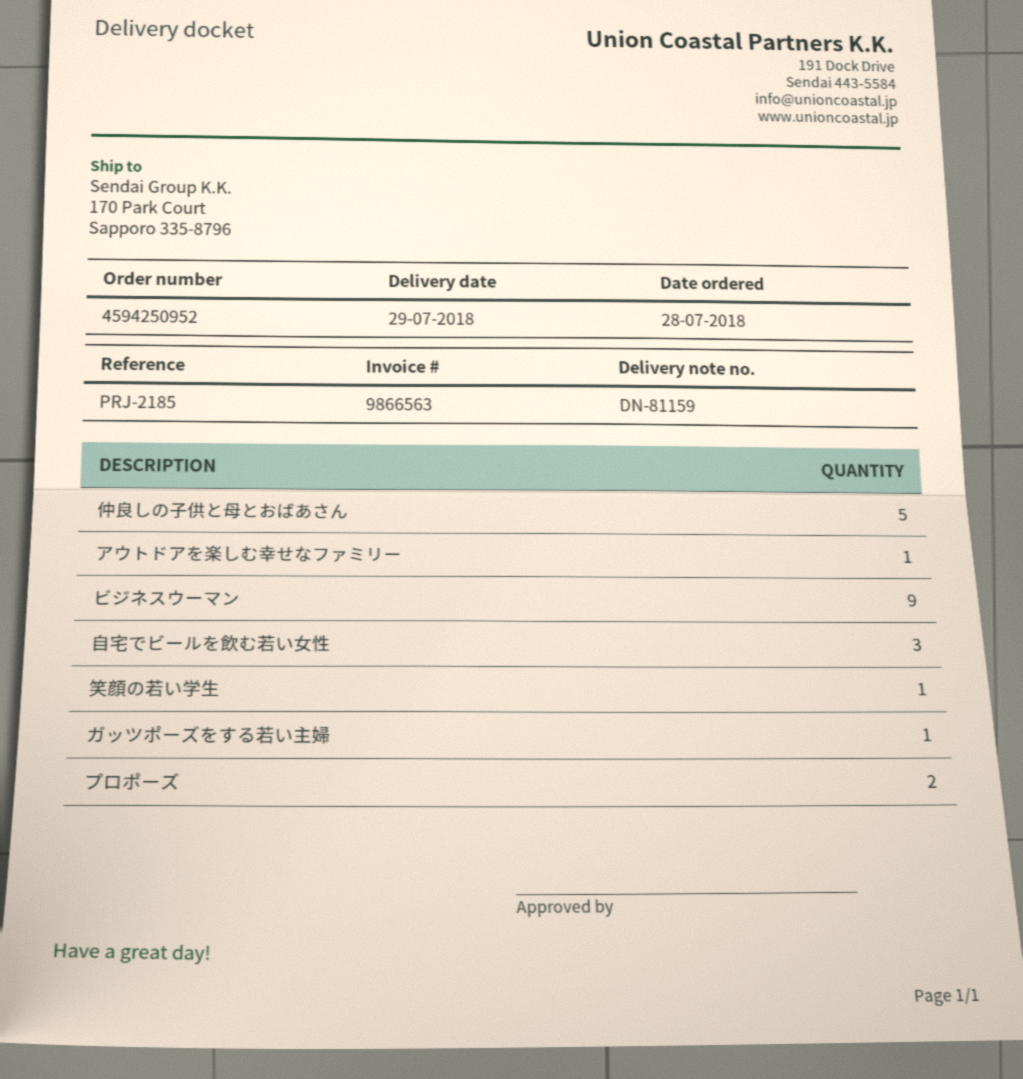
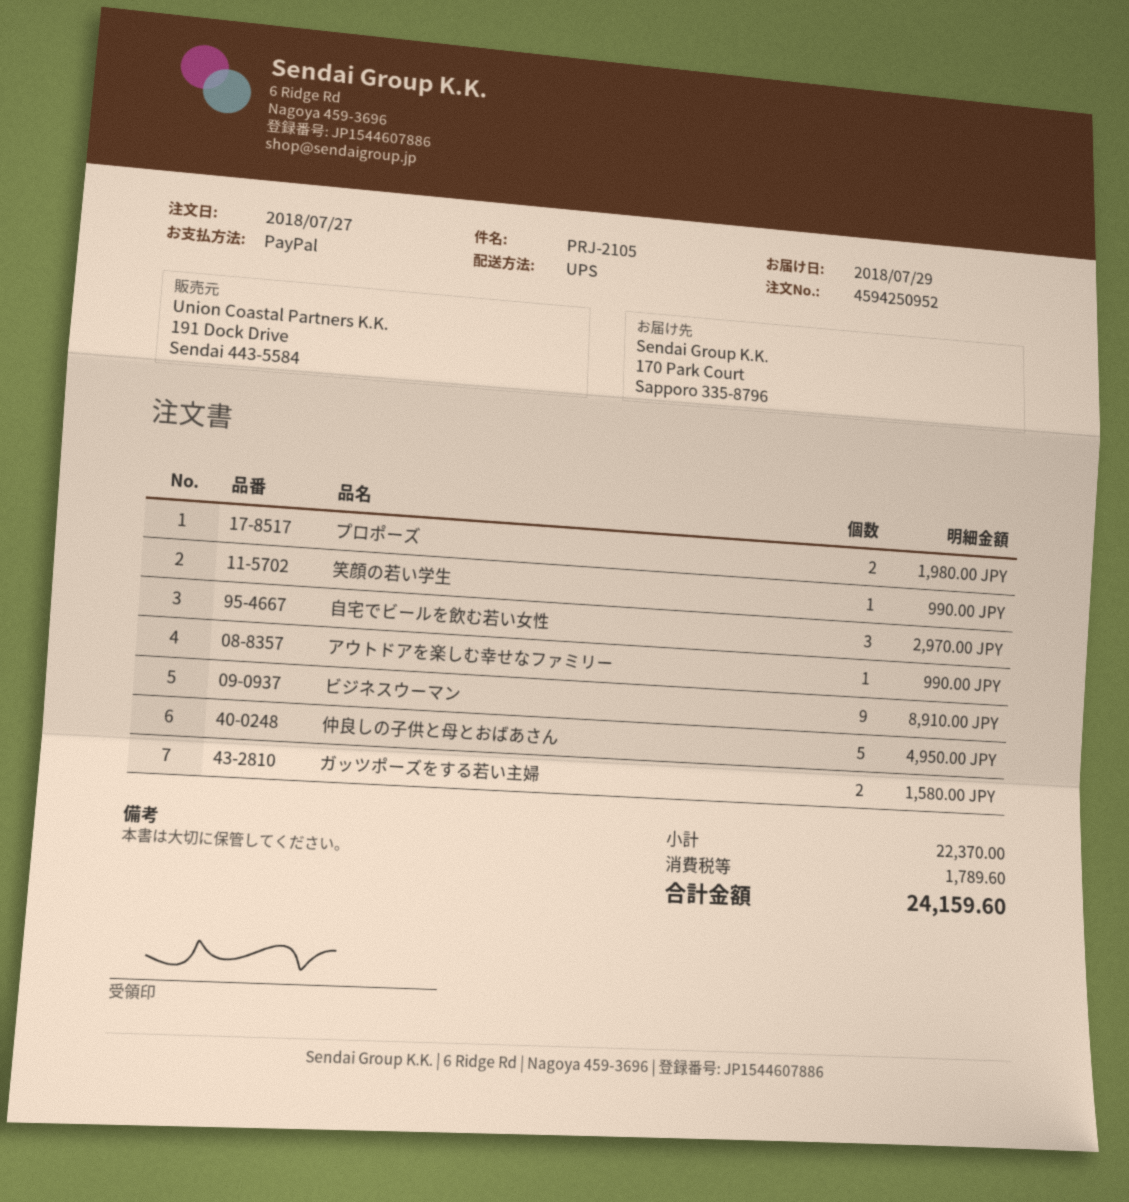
order date: 2018-07-28 -> 2018-07-27
reference: PRJ-2185 -> PRJ-2105
ガッツポーズをする若い主婦: 1 -> 2

